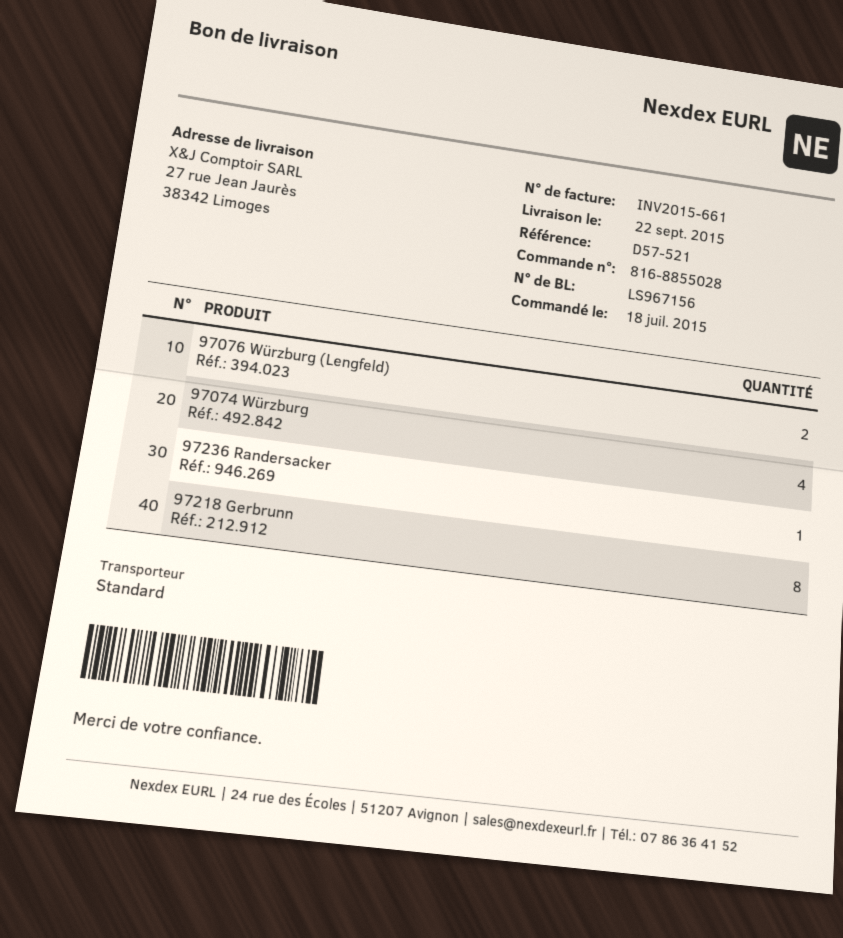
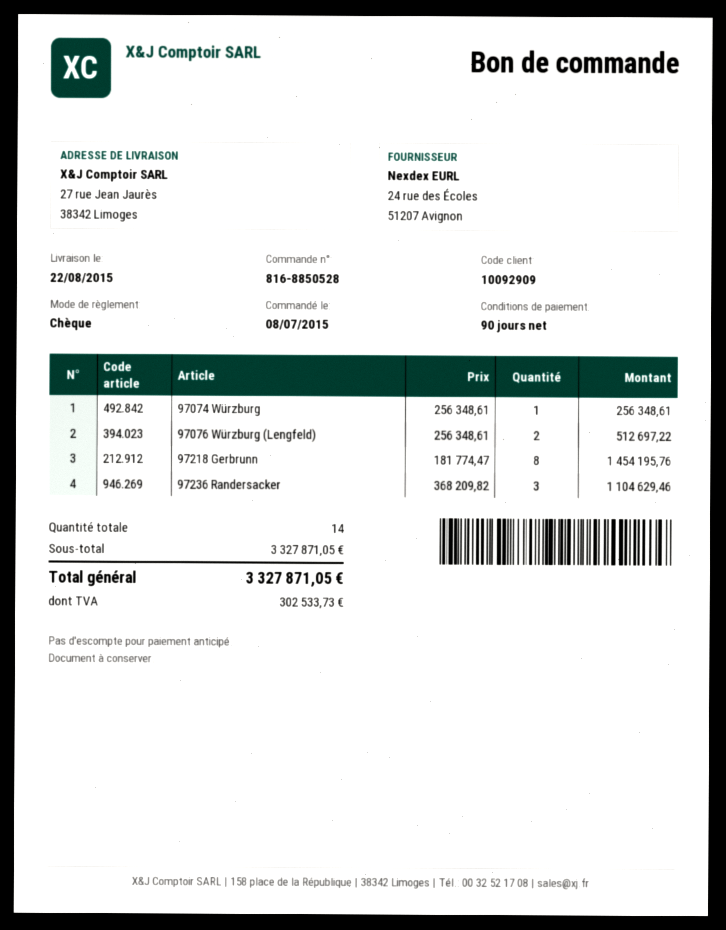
order number: 816-8855028 -> 816-8850528
order date: 2015-07-18 -> 2015-07-08
delivery date: 2015-09-22 -> 2015-08-22
97074 Würzburg: 4 -> 1
97236 Randersacker: 1 -> 3

